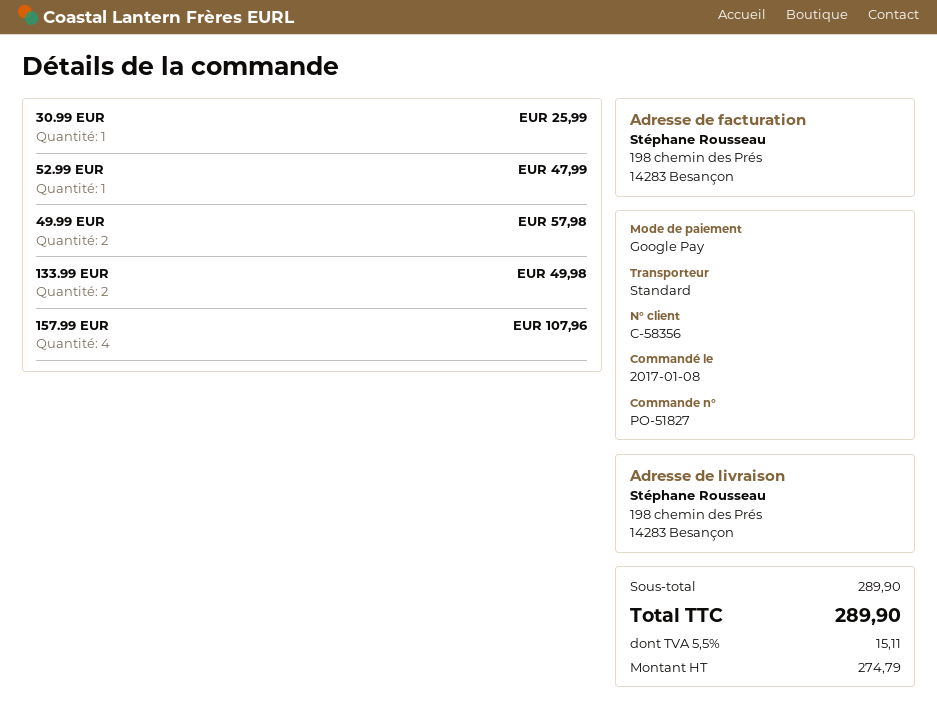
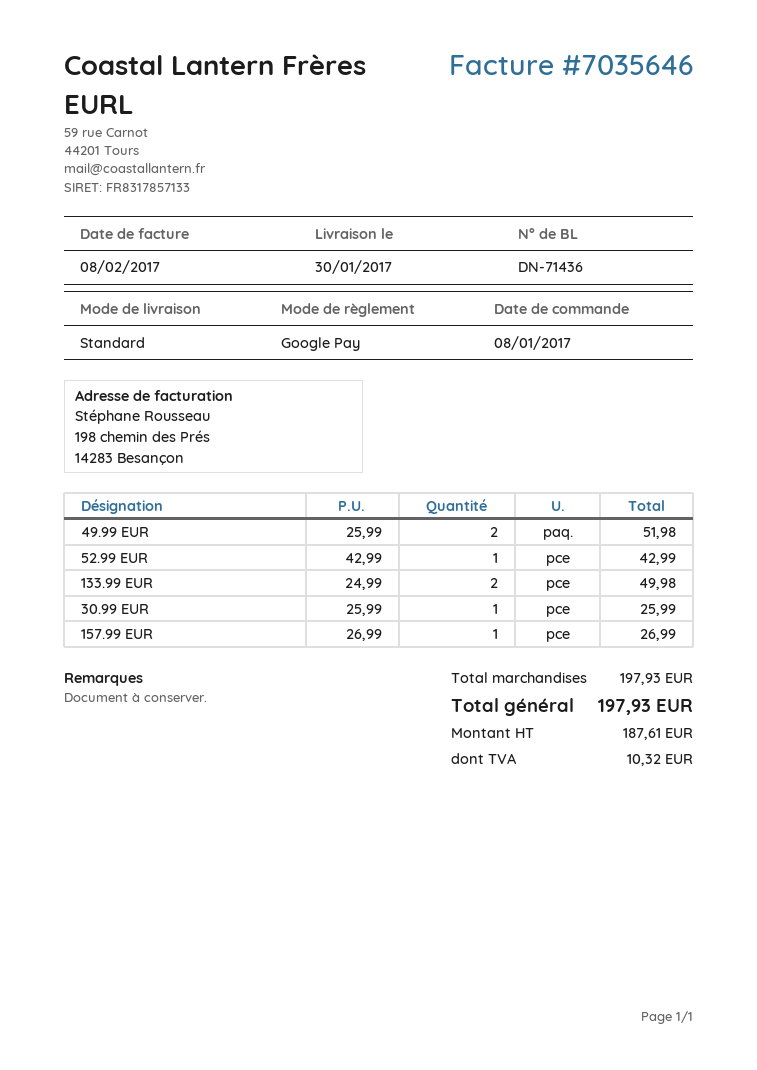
52.99 EUR: 1 for 47.99 -> 1 for 42.99
49.99 EUR: 2 for 57.98 -> 2 for 51.98
157.99 EUR: 4 for 107.96 -> 1 for 26.99
subtotal: 289.90 -> 197.93
net: 274.79 -> 187.61
tax: 15.11 -> 10.32
total: 289.90 -> 197.93

